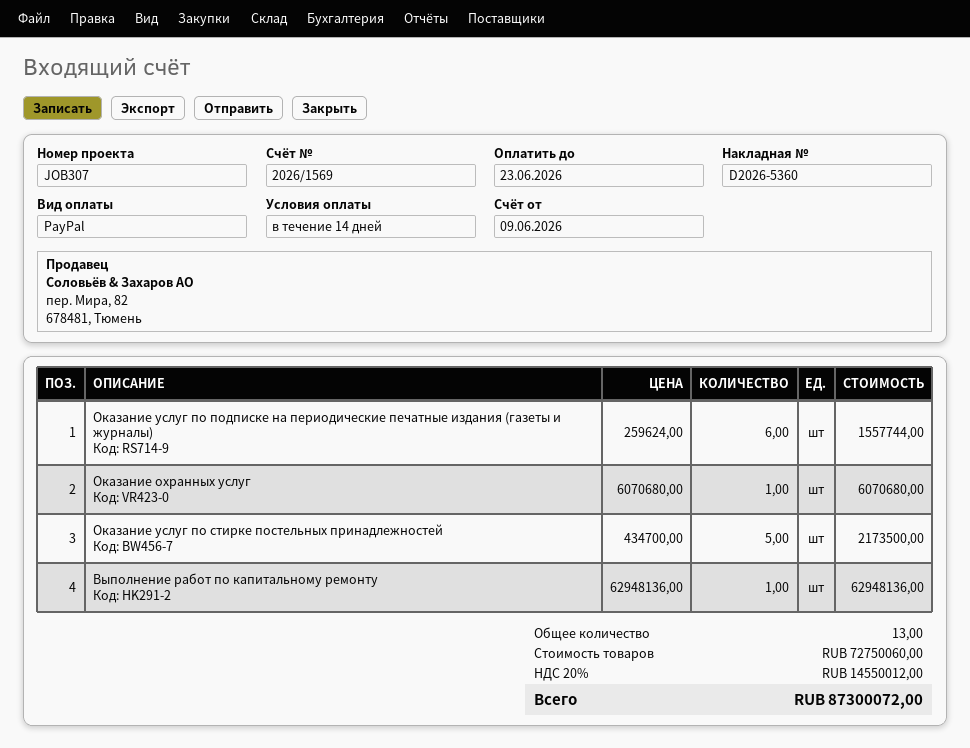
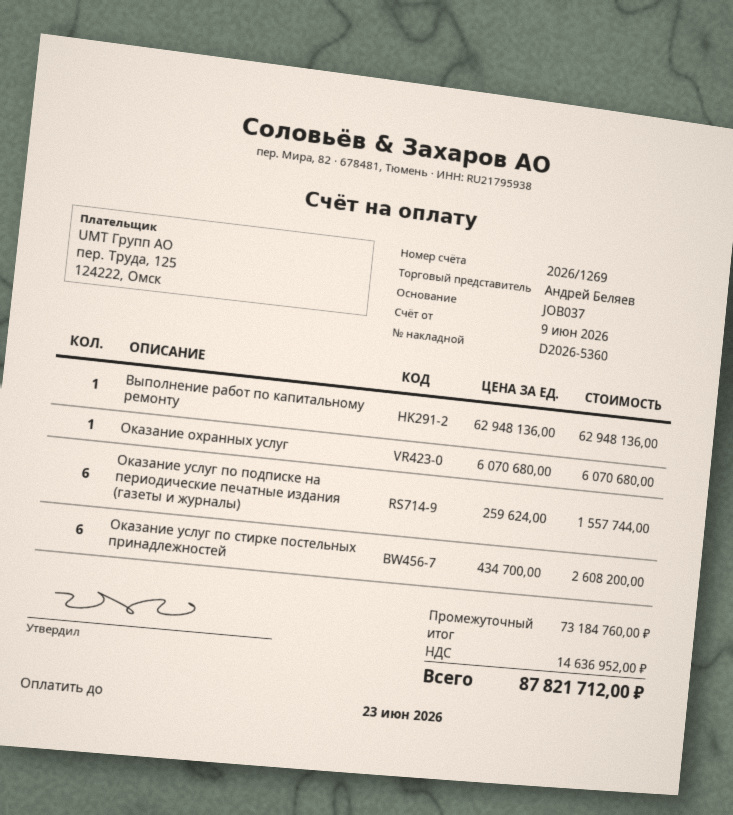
invoice number: 2026/1569 -> 2026/1269
reference: JOB307 -> JOB037
Оказание услуг по стирке постельных принадлежностей: 5 x 434700.00 = 2173500.00 -> 6 x 434700.00 = 2608200.00
subtotal: 72750060.00 -> 73184760.00
tax: 14550012.00 -> 14636952.00
total: 87300072.00 -> 87821712.00

